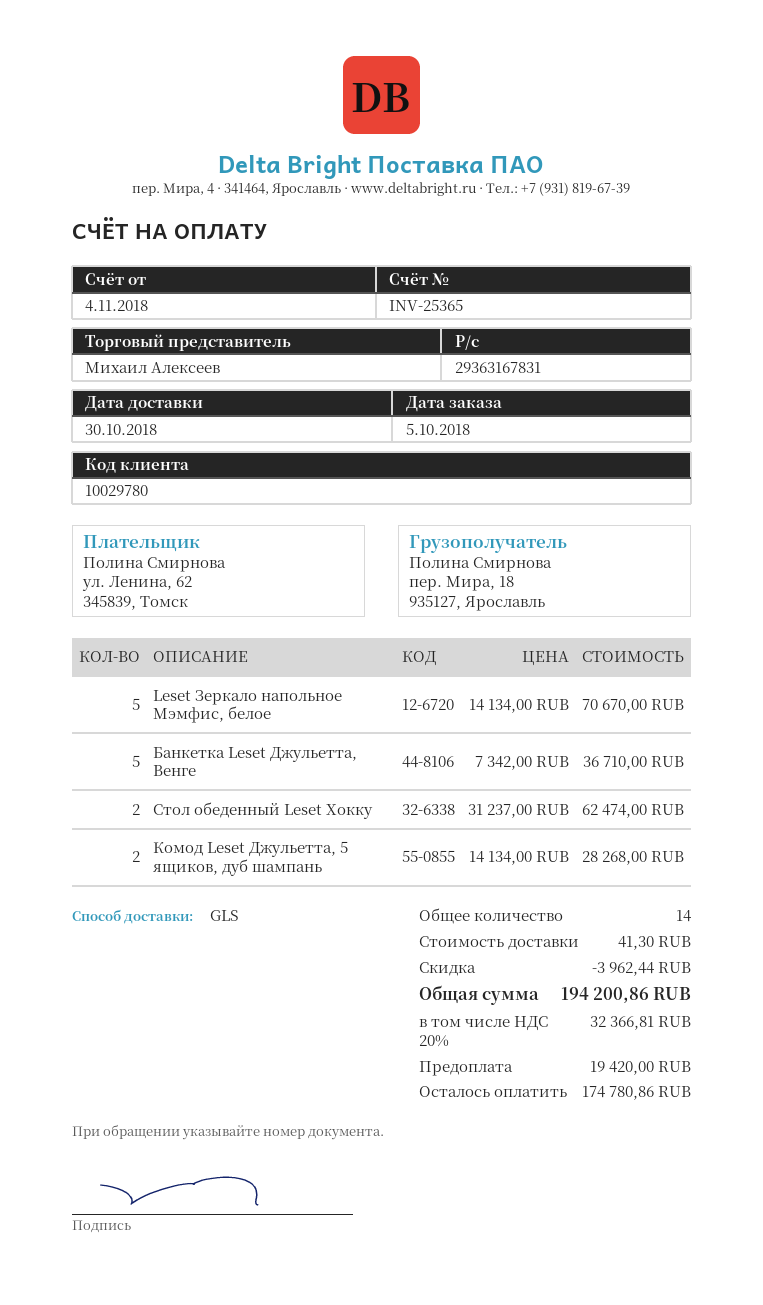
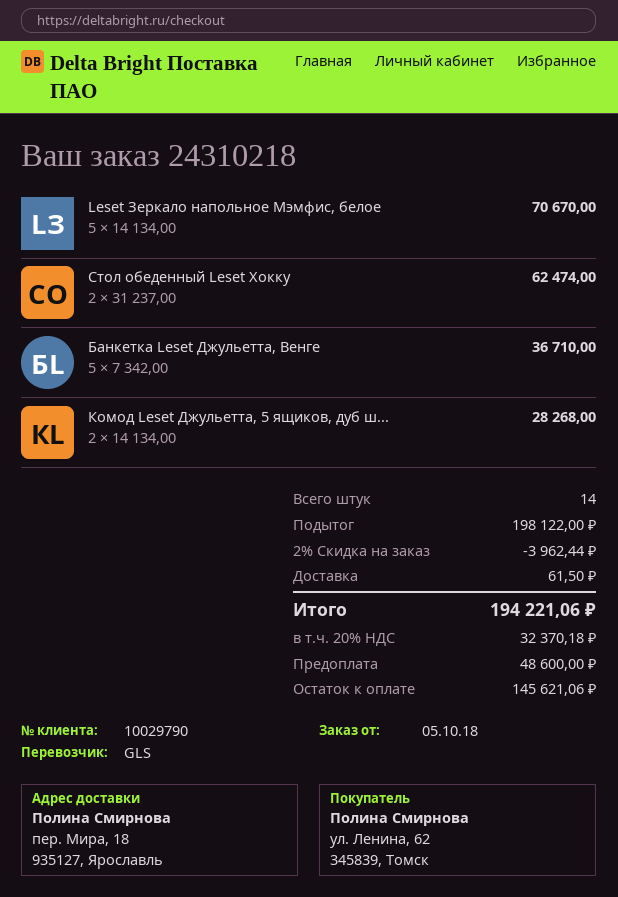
customer number: 10029780 -> 10029790
shipping: 41.30 -> 61.50
tax: 20% = 32366.81 -> 20% = 32370.18
total: 194200.86 -> 194221.06
deposit: 19420.00 -> 48600.00
balance: 174780.86 -> 145621.06

